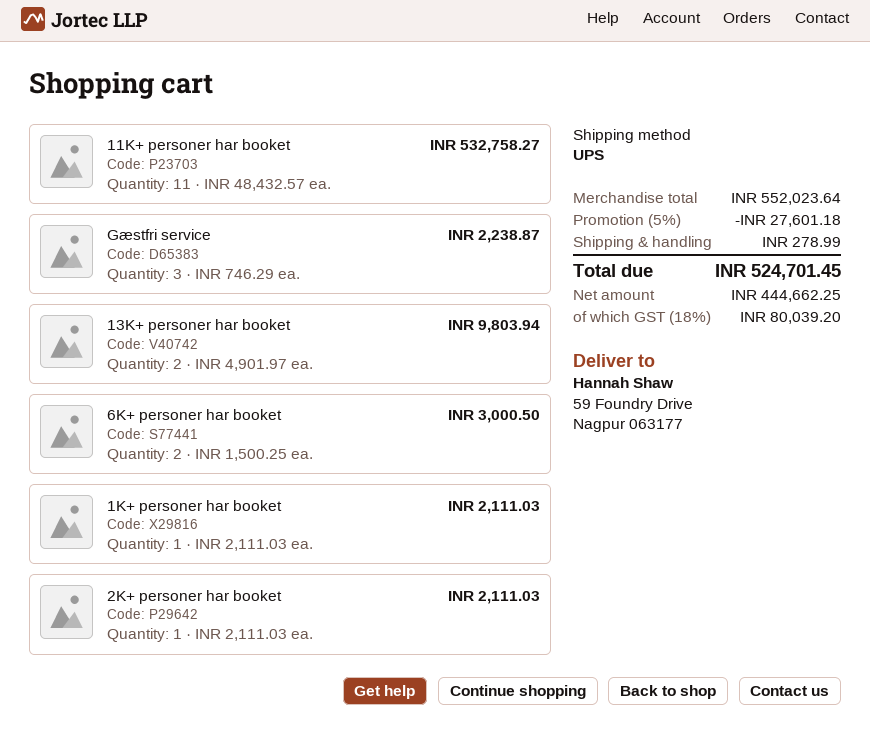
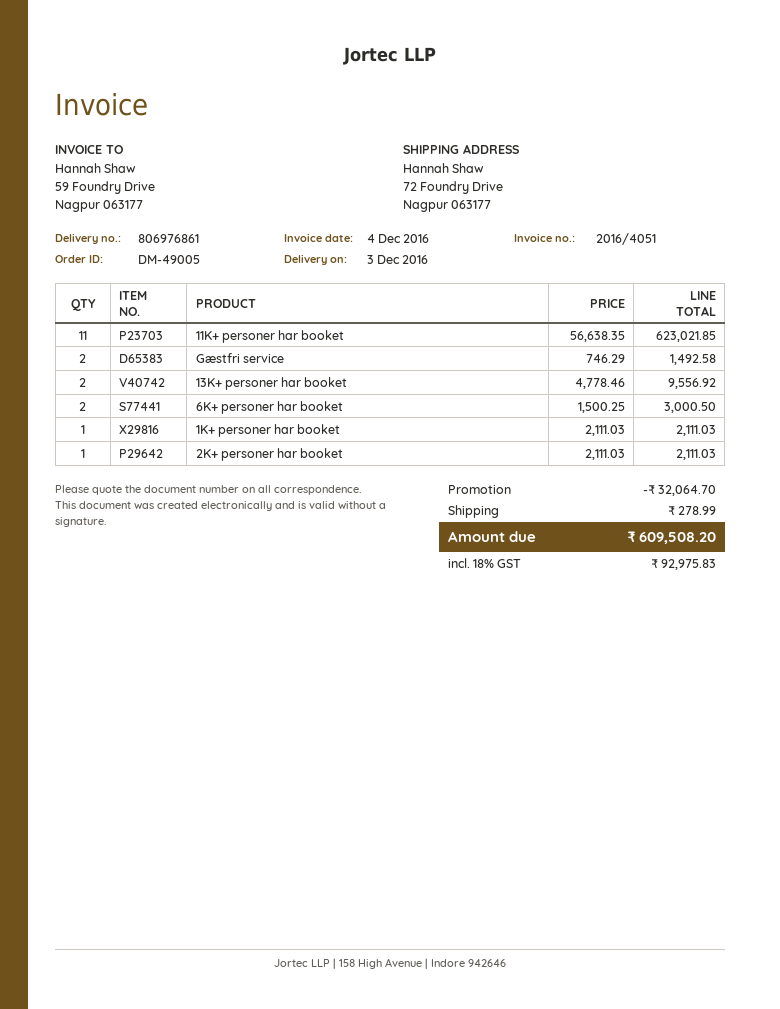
ship to: 59 Foundry Drive, Nagpur 063177 -> 72 Foundry Drive, Nagpur 063177
11K+ personer har booket: 11 x 48432.57 = 532758.27 -> 11 x 56638.35 = 623021.85
Gæstfri service: 3 x 746.29 = 2238.87 -> 2 x 746.29 = 1492.58
13K+ personer har booket: 2 x 4901.97 = 9803.94 -> 2 x 4778.46 = 9556.92
discount: 27601.18 -> 32064.70
tax: 18% = 80039.20 -> 18% = 92975.83
total: 524701.45 -> 609508.20

